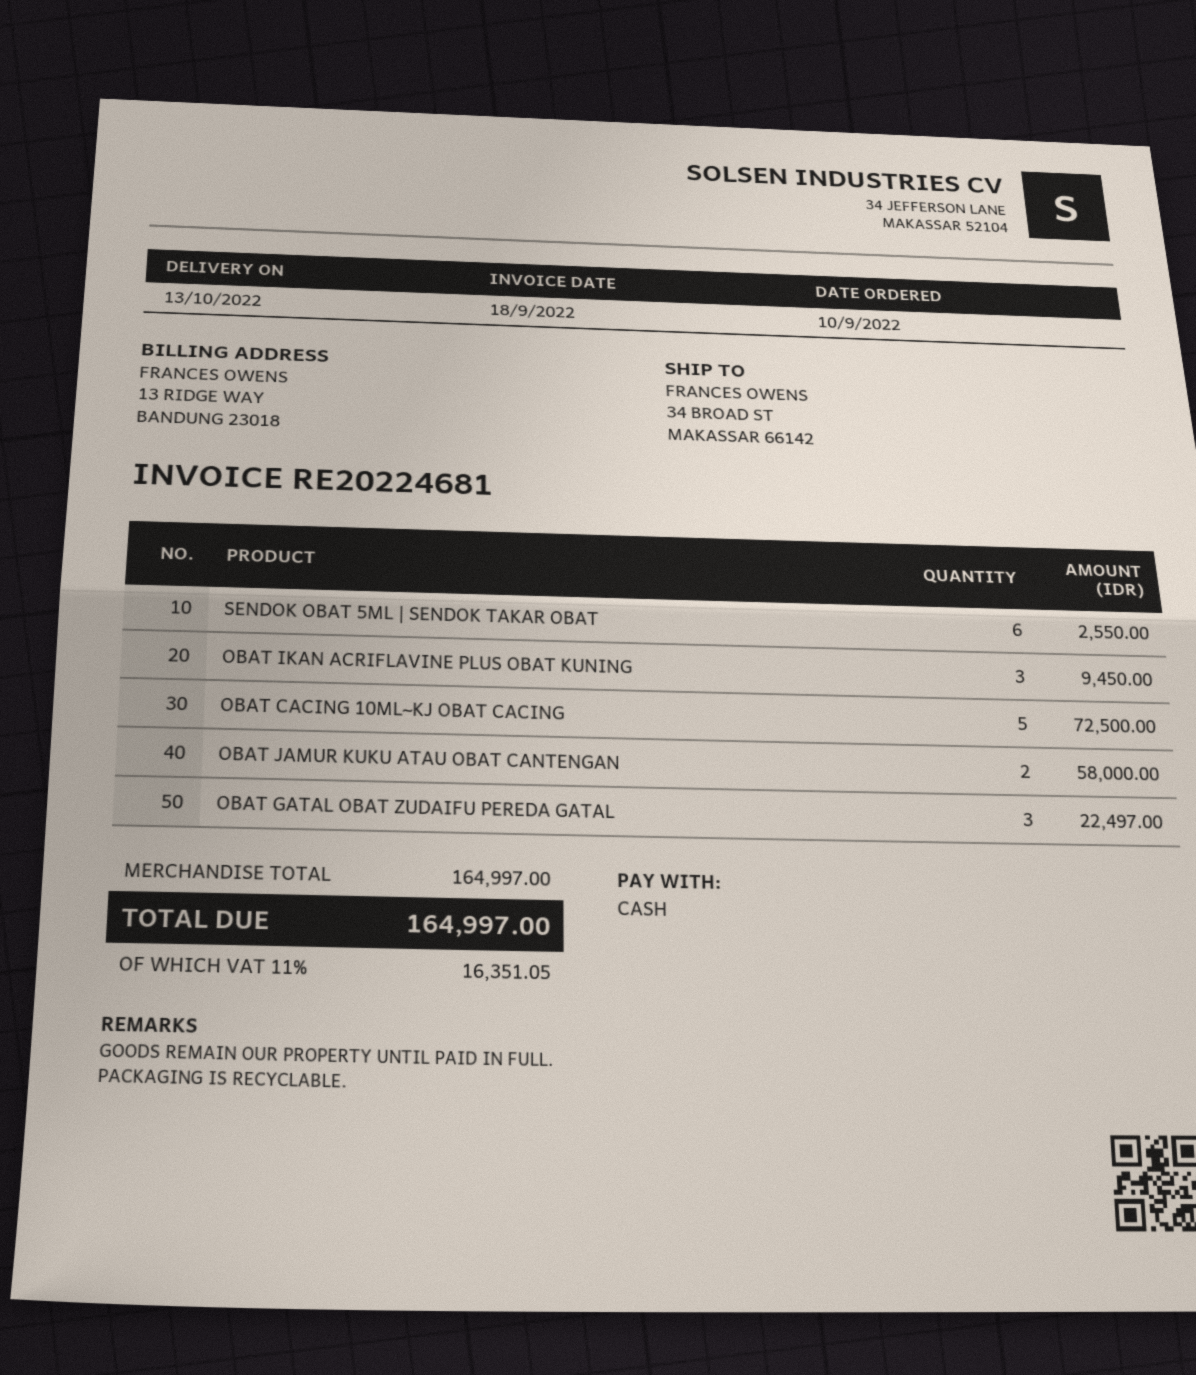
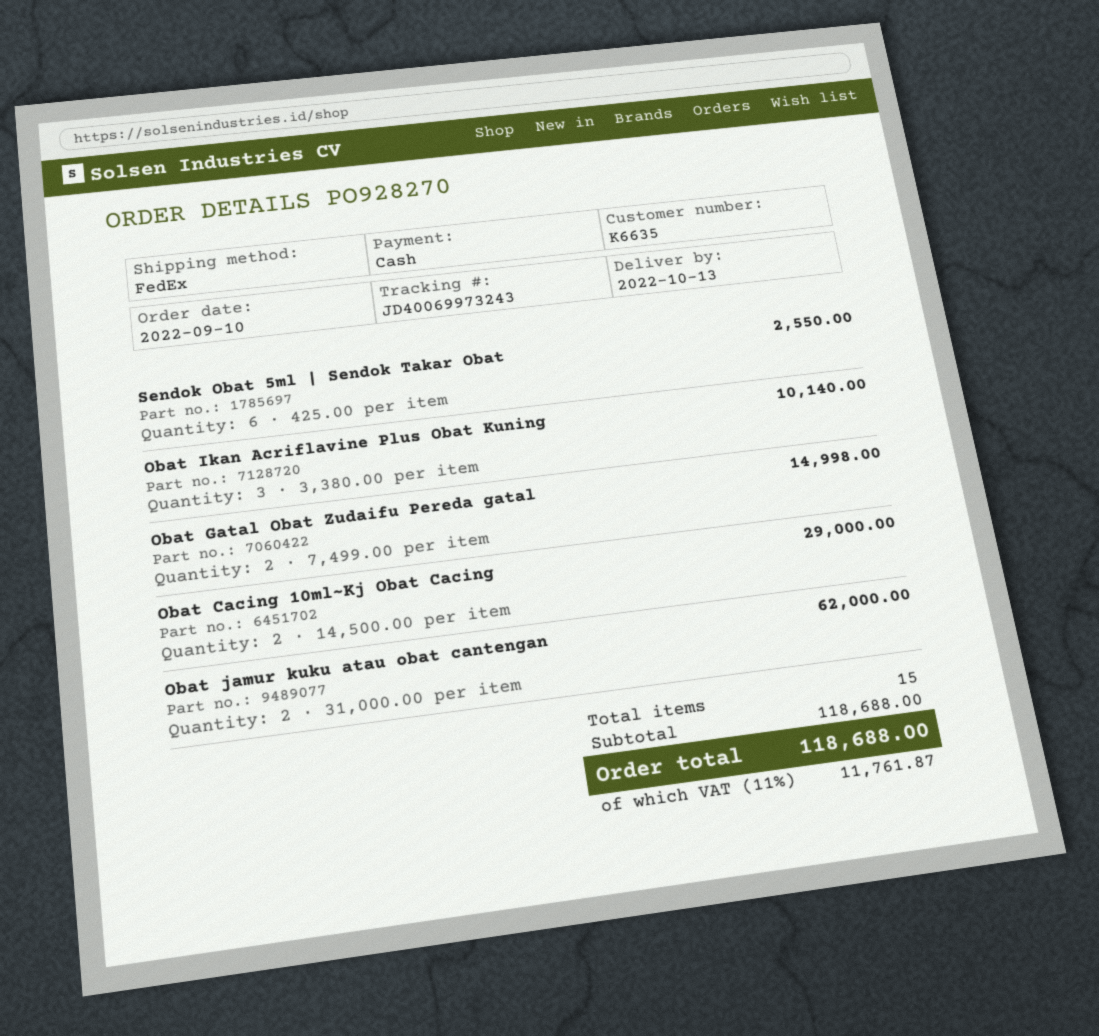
OBAT IKAN ACRIFLAVINE PLUS OBAT KUNING: 3 for 9450.00 -> 3 for 10140.00
OBAT CACING 10ML~KJ OBAT CACING: 5 for 72500.00 -> 2 for 29000.00
OBAT JAMUR KUKU ATAU OBAT CANTENGAN: 2 for 58000.00 -> 2 for 62000.00
OBAT GATAL OBAT ZUDAIFU PEREDA GATAL: 3 for 22497.00 -> 2 for 14998.00
subtotal: 164997.00 -> 118688.00
tax: 11% = 16351.05 -> 11% = 11761.87
total: 164997.00 -> 118688.00

